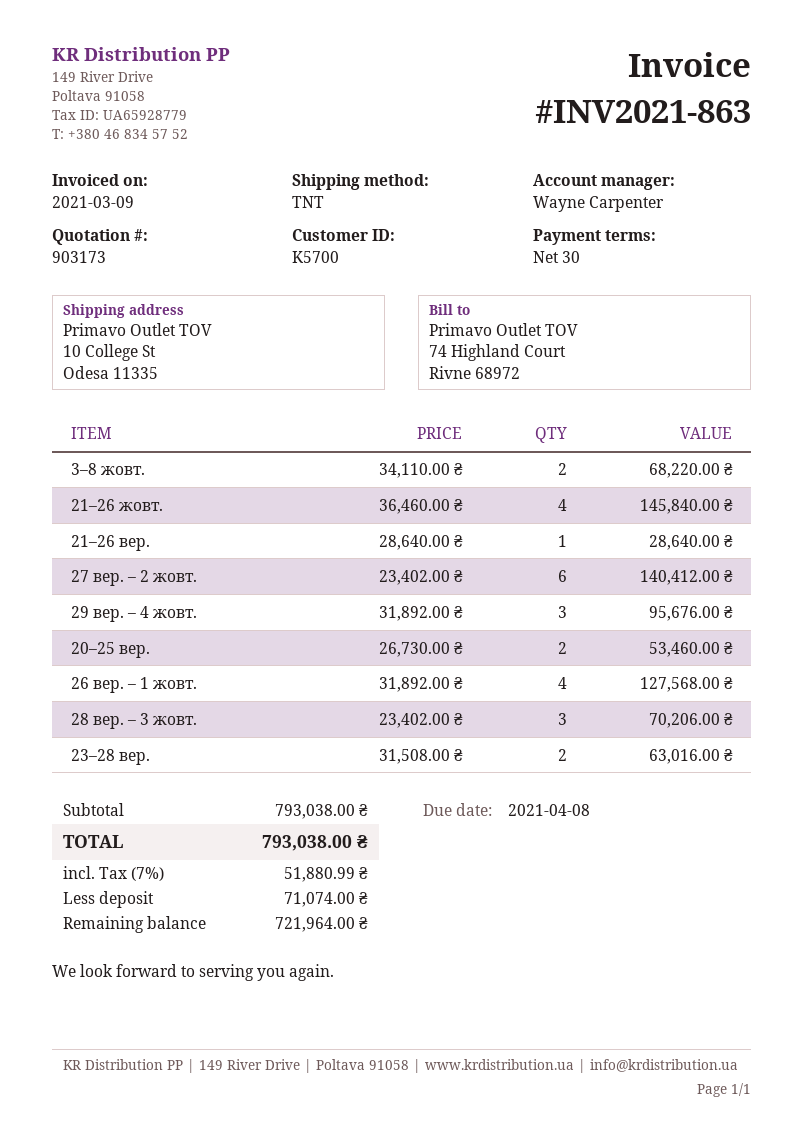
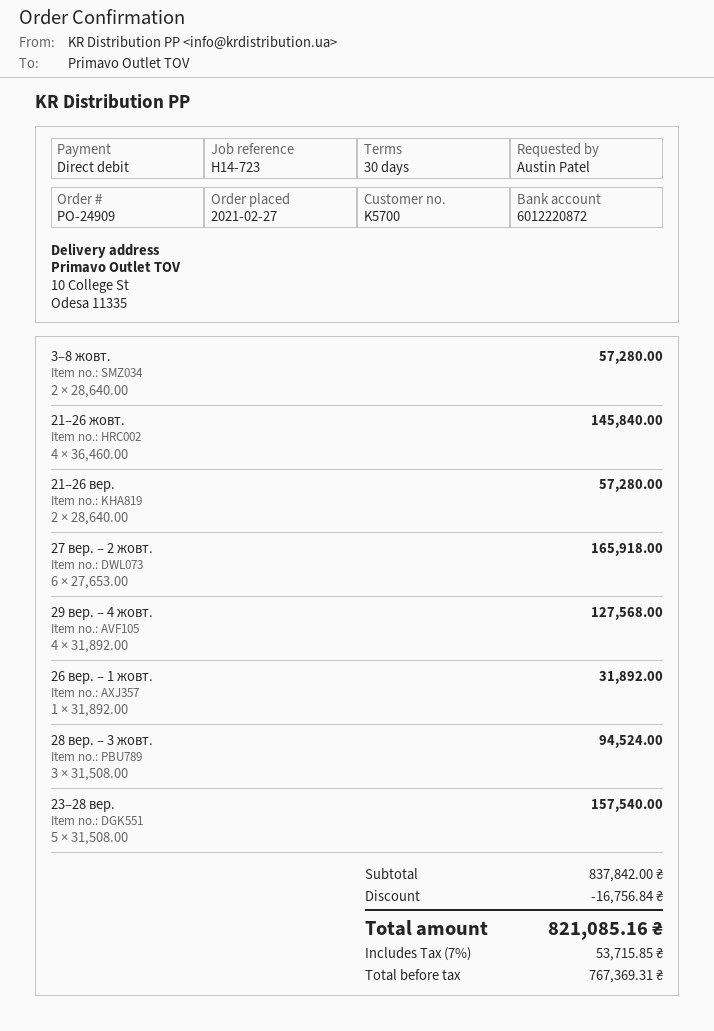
3–8 жовт.: 2 x 34110.00 = 68220.00 -> 2 x 28640.00 = 57280.00
21–26 вер.: 1 x 28640.00 = 28640.00 -> 2 x 28640.00 = 57280.00
27 вер. – 2 жовт.: 6 x 23402.00 = 140412.00 -> 6 x 27653.00 = 165918.00
29 вер. – 4 жовт.: 3 x 31892.00 = 95676.00 -> 4 x 31892.00 = 127568.00
20–25 вер.: 2 x 26730.00 = 53460.00 -> none
26 вер. – 1 жовт.: 4 x 31892.00 = 127568.00 -> 1 x 31892.00 = 31892.00
28 вер. – 3 жовт.: 3 x 23402.00 = 70206.00 -> 3 x 31508.00 = 94524.00
23–28 вер.: 2 x 31508.00 = 63016.00 -> 5 x 31508.00 = 157540.00
subtotal: 793038.00 -> 837842.00
discount: none -> 16756.84
tax: 7% = 51880.99 -> 7% = 53715.85
total: 793038.00 -> 821085.16

